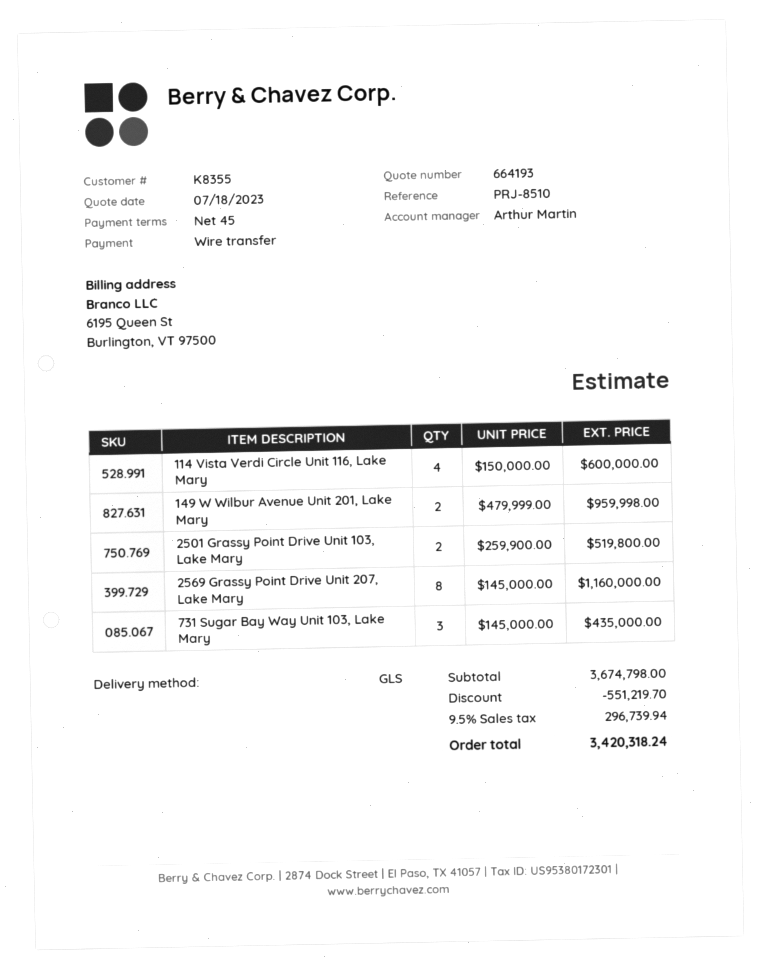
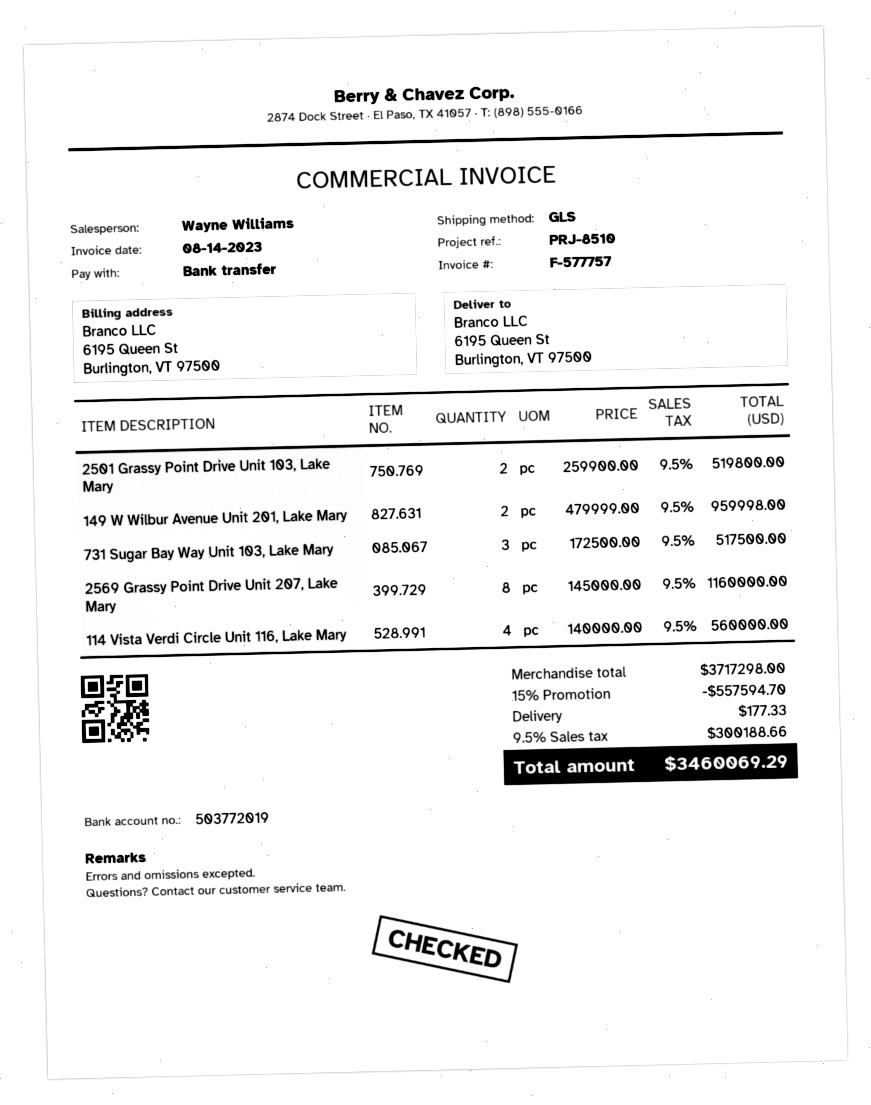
sales rep: Arthur Martin -> Wayne Williams
114 Vista Verdi Circle Unit 116, Lake Mary: 4 x 150000.00 = 600000.00 -> 4 x 140000.00 = 560000.00
731 Sugar Bay Way Unit 103, Lake Mary: 3 x 145000.00 = 435000.00 -> 3 x 172500.00 = 517500.00
subtotal: 3674798.00 -> 3717298.00
discount: 551219.70 -> 557594.70
shipping: none -> 177.33
tax: 9.5% = 296739.94 -> 9.5% = 300188.66
total: 3420318.24 -> 3460069.29

